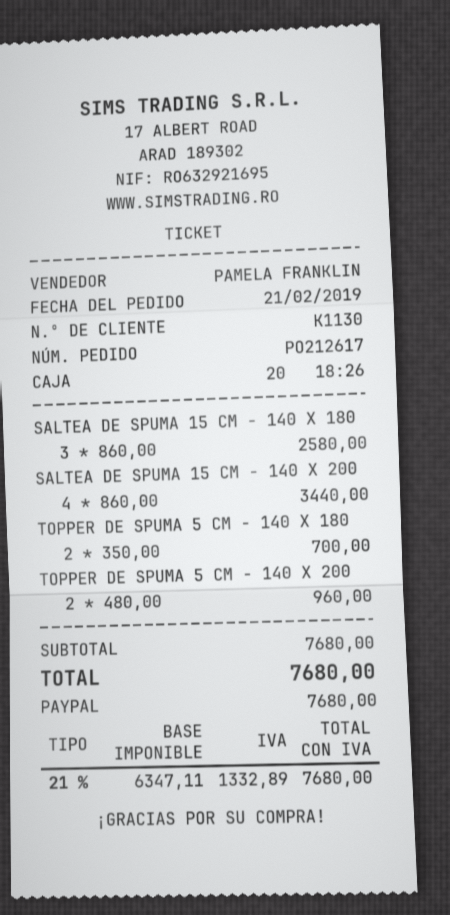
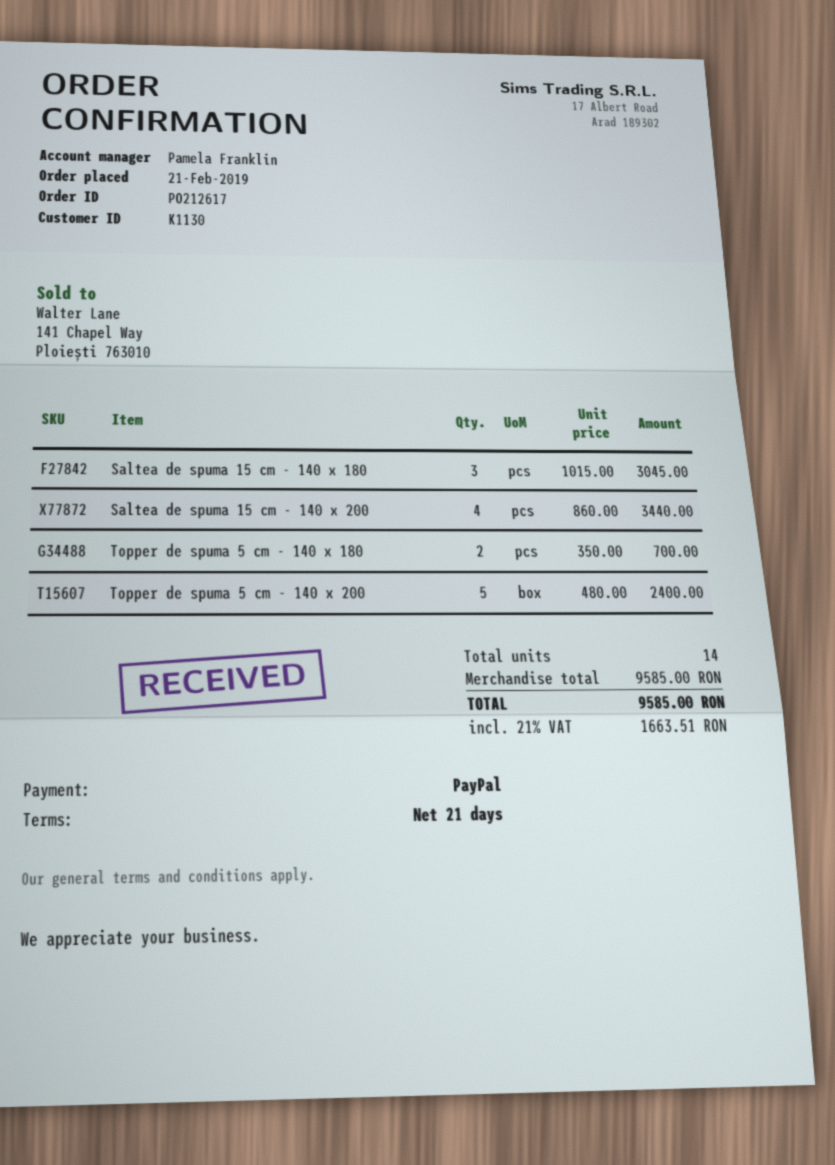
SALTEA DE SPUMA 15 CM - 140 X 180: 3 x 860.00 = 2580.00 -> 3 x 1015.00 = 3045.00
TOPPER DE SPUMA 5 CM - 140 X 200: 2 x 480.00 = 960.00 -> 5 x 480.00 = 2400.00
subtotal: 7680.00 -> 9585.00
tax: 21% = 1332.89 -> 21% = 1663.51
total: 7680.00 -> 9585.00

